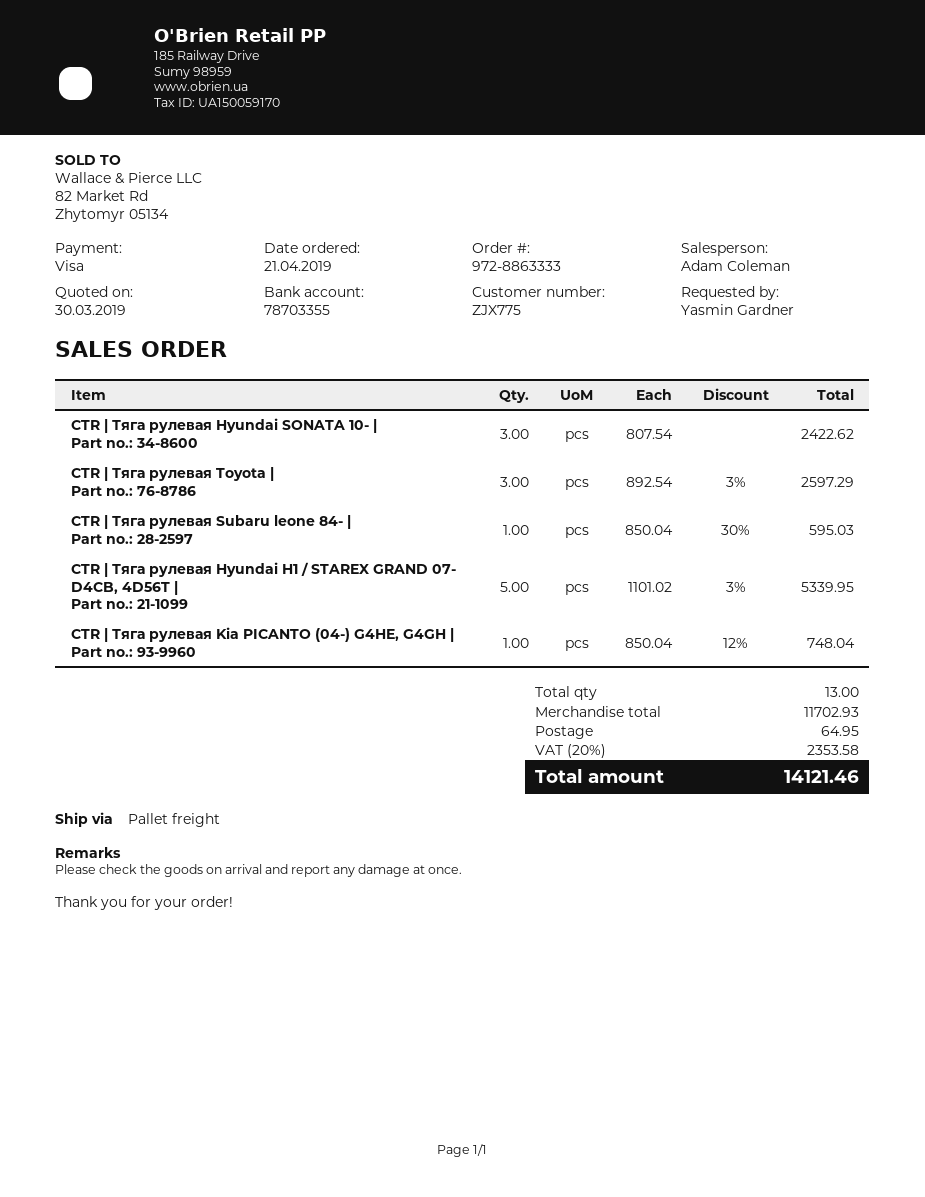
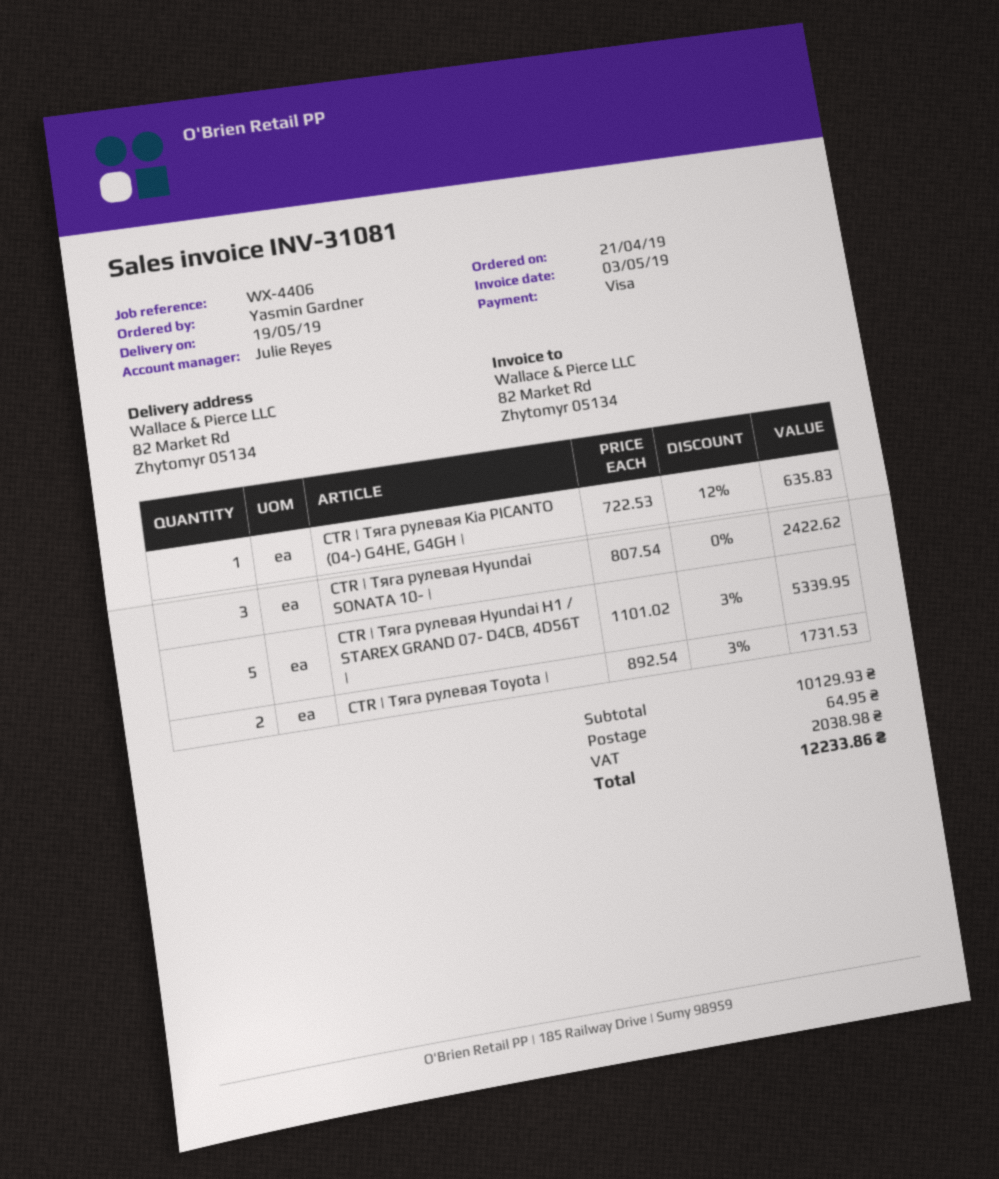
sales rep: Adam Coleman -> Julie Reyes
CTR | Тяга рулевая Toyota |: 3 x 892.54 - 3% = 2597.29 -> 2 x 892.54 - 3% = 1731.53
CTR | Тяга рулевая Subaru leone 84- |: 1 x 850.04 - 30% = 595.03 -> none
CTR | Тяга рулевая Kia PICANTO (04-) G4HE, G4GH |: 1 x 850.04 - 12% = 748.04 -> 1 x 722.53 - 12% = 635.83
subtotal: 11702.93 -> 10129.93
tax: 2353.58 -> 2038.98
total: 14121.46 -> 12233.86

